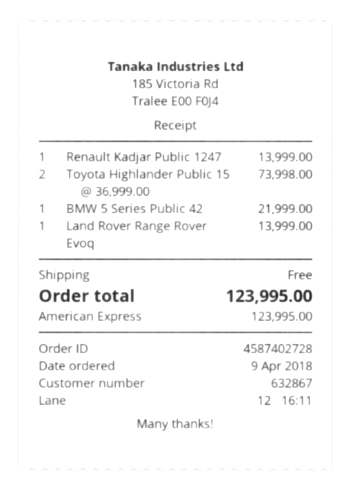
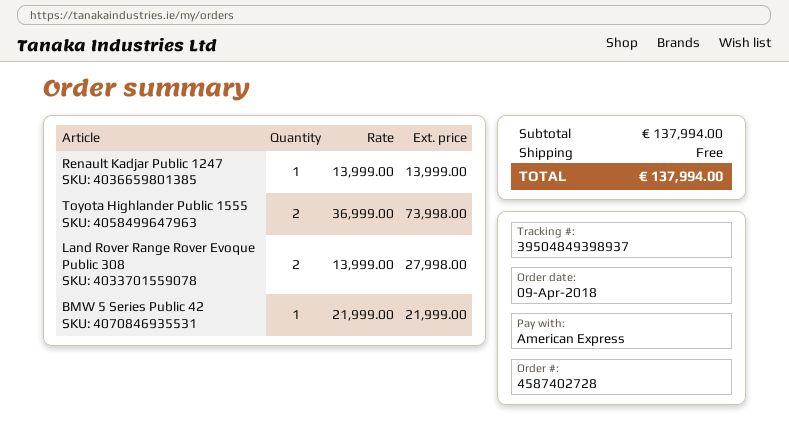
Land Rover Range Rover Evoq: 1 x 13999.00 = 13999.00 -> 2 x 13999.00 = 27998.00
total: 123995.00 -> 137994.00

